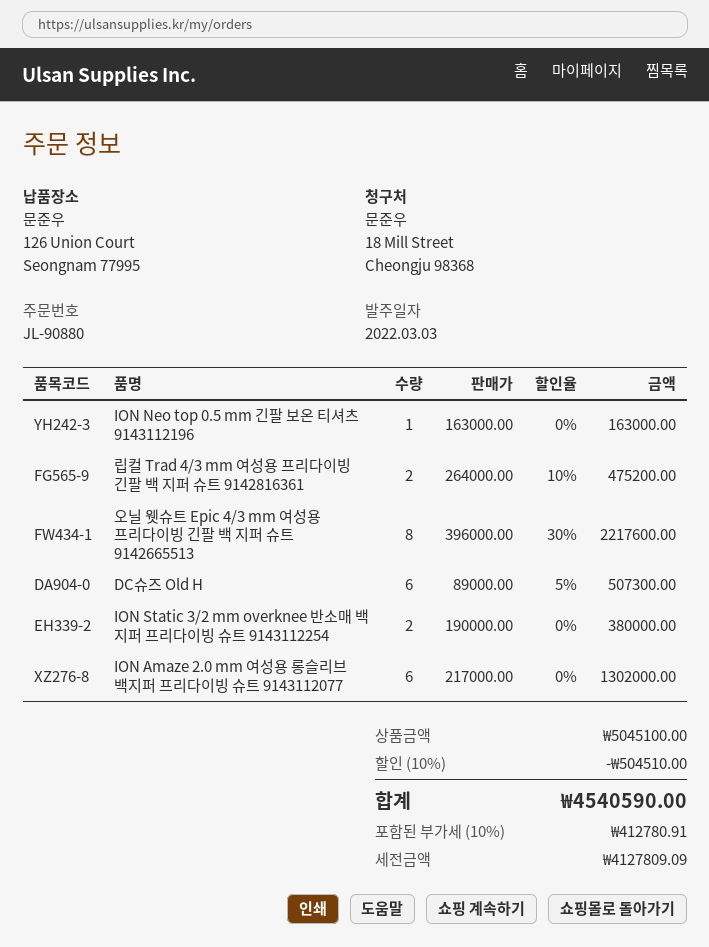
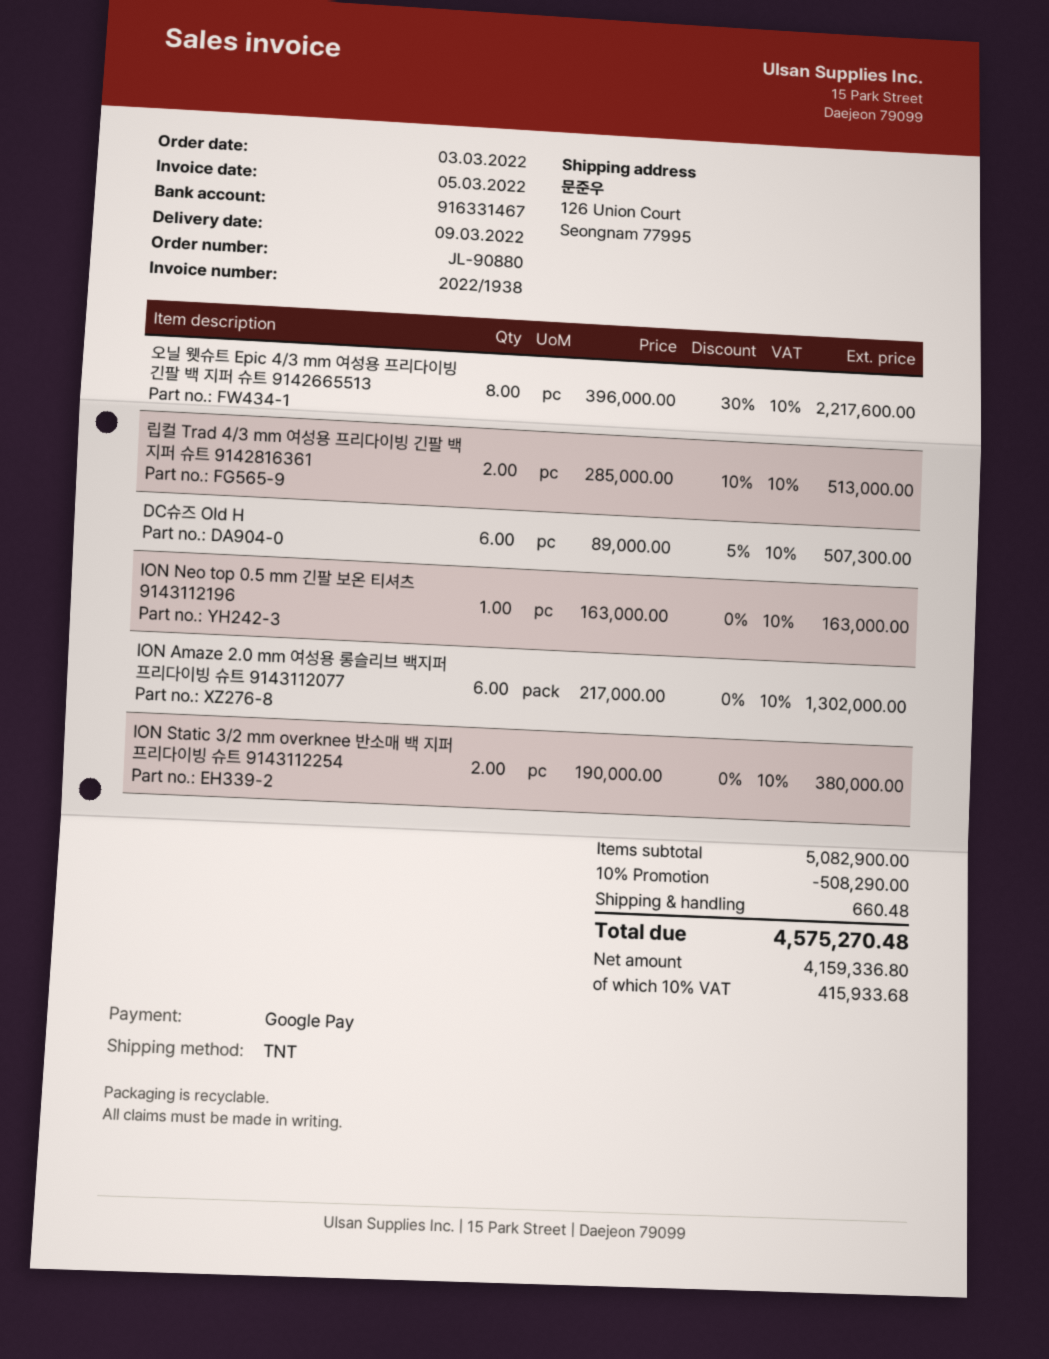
립컬 Trad 4/3 mm 여성용 프리다이빙 긴팔 백 지퍼 슈트 9142816361: 2 x 264000.00 - 10% = 475200.00 -> 2 x 285000.00 - 10% = 513000.00
subtotal: 5045100.00 -> 5082900.00
discount: 10% = 504510.00 -> 10% = 508290.00
shipping: none -> 660.48
net: 4127809.09 -> 4159336.80
tax: 10% = 412780.91 -> 10% = 415933.68
total: 4540590.00 -> 4575270.48

